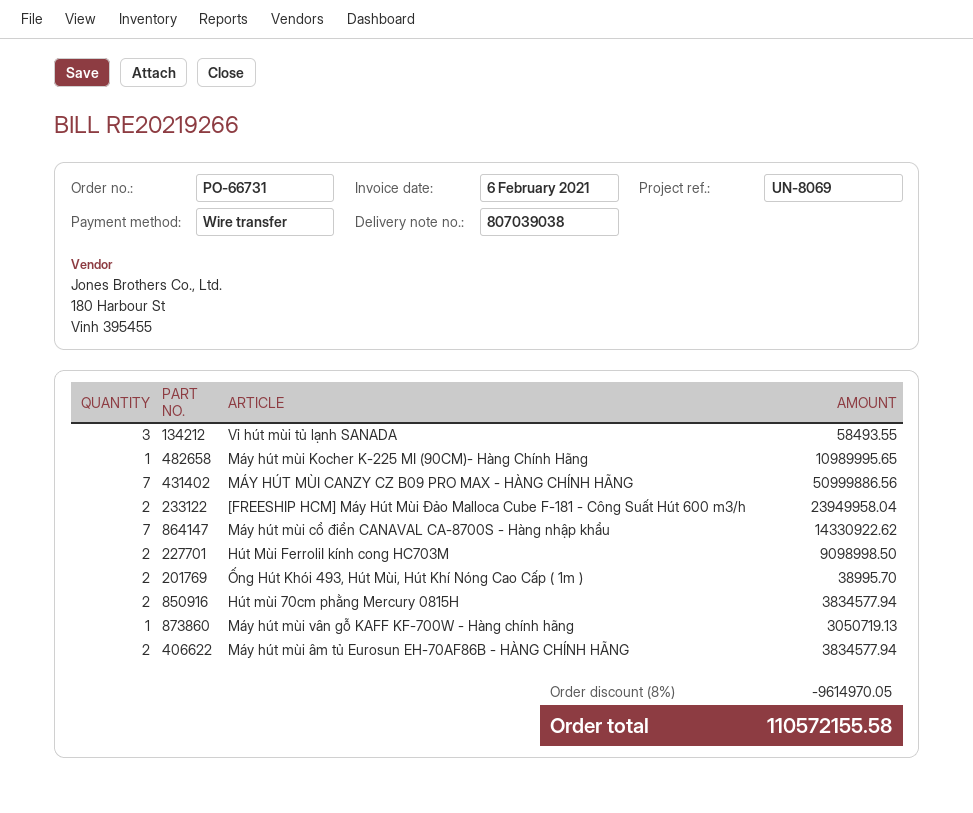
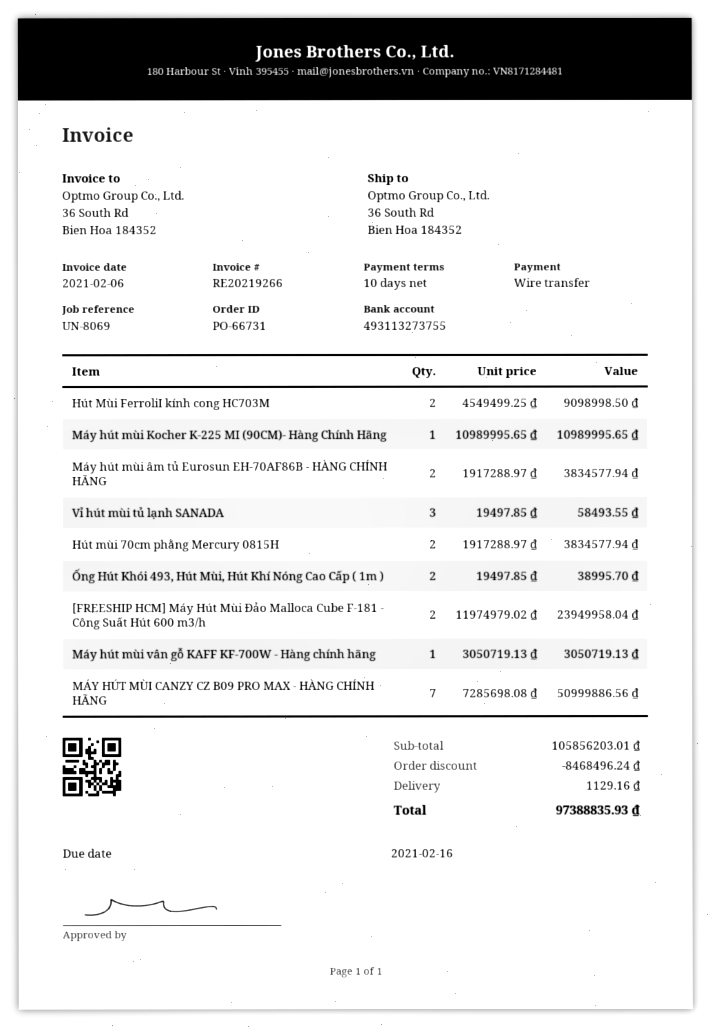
Máy hút mùi cổ điển CANAVAL CA-8700S - Hàng nhập khẩu: 7 for 14330922.62 -> none
discount: 9614970.05 -> 8468496.24
shipping: none -> 1129.16
total: 110572155.58 -> 97388835.93

